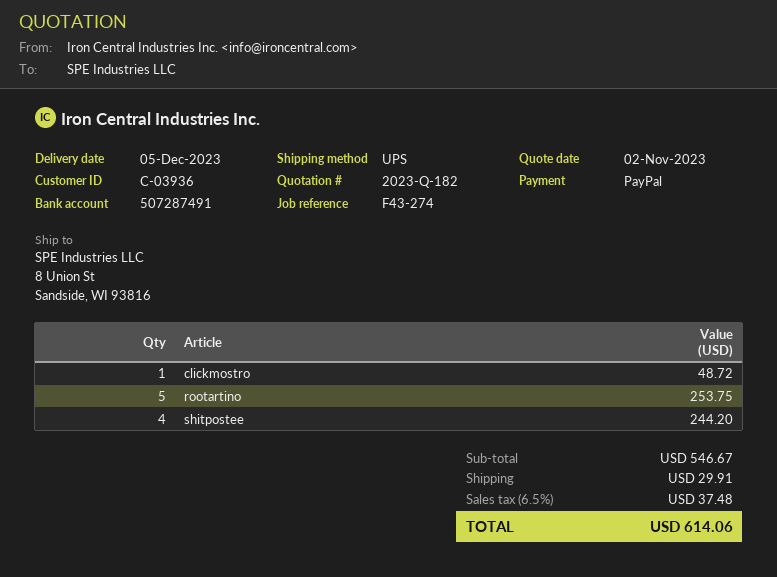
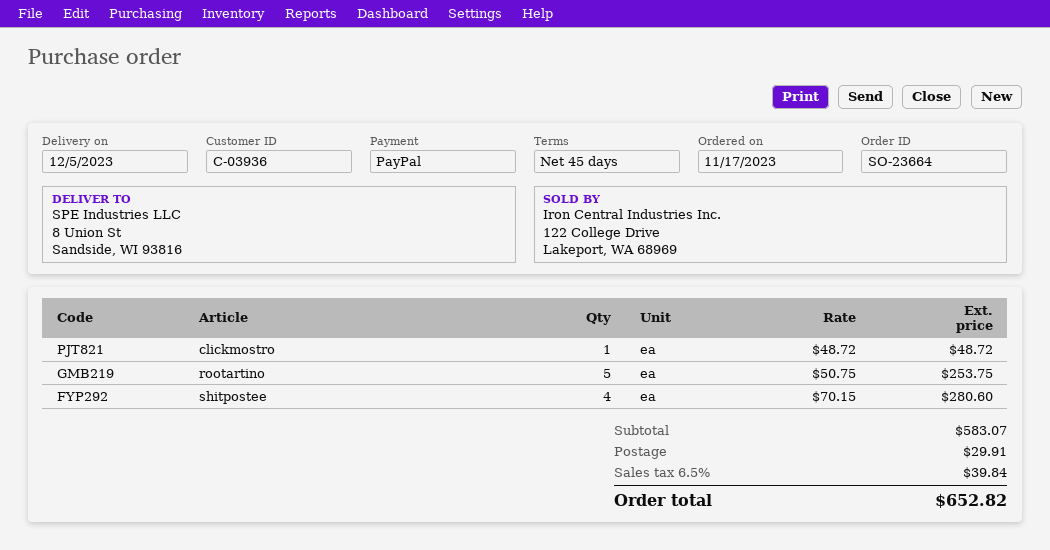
shitpostee: 4 for 244.20 -> 4 for 280.60
subtotal: 546.67 -> 583.07
tax: 6.5% = 37.48 -> 6.5% = 39.84
total: 614.06 -> 652.82

